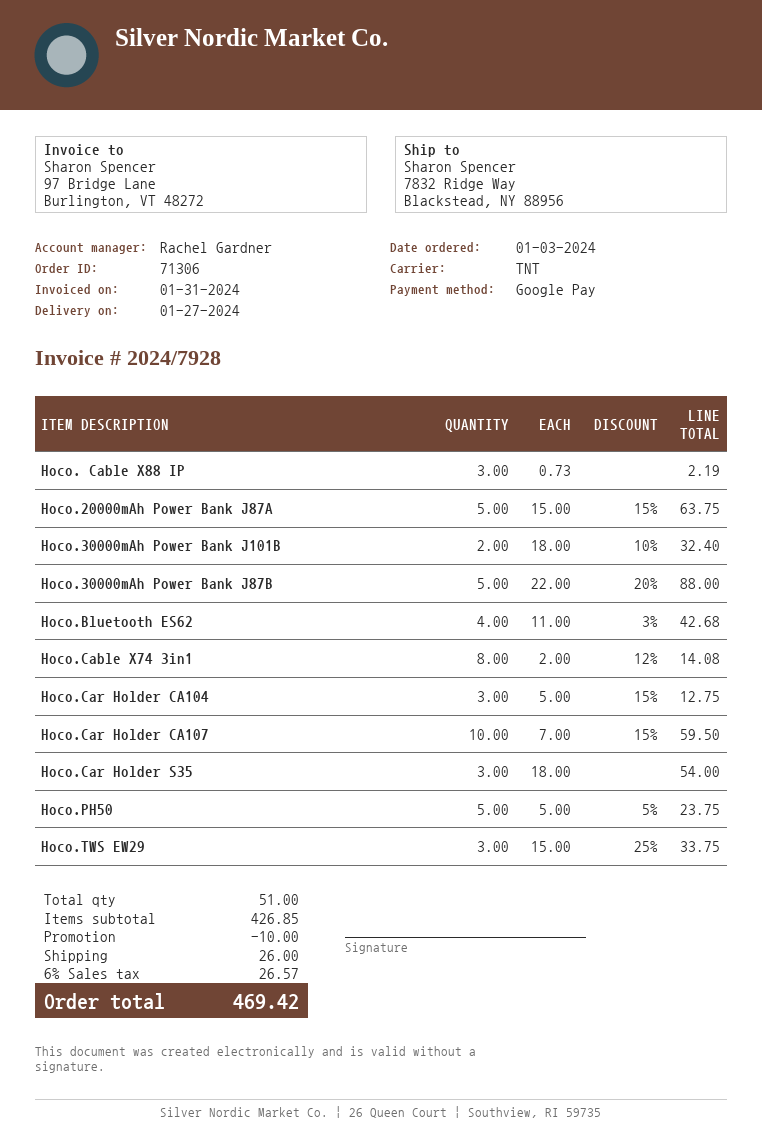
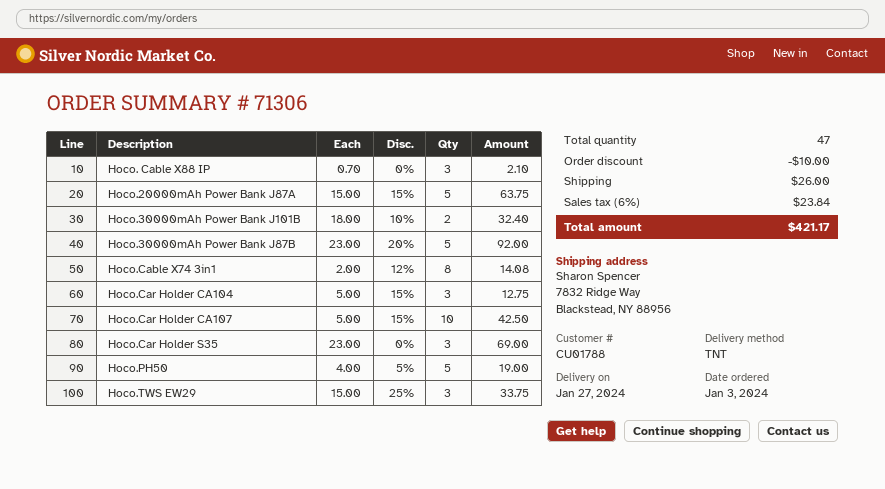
Hoco. Cable X88 IP: 3 x 0.73 = 2.19 -> 3 x 0.70 = 2.10
Hoco.30000mAh Power Bank J87B: 5 x 22.00 - 20% = 88.00 -> 5 x 23.00 - 20% = 92.00
Hoco.Bluetooth ES62: 4 x 11.00 - 3% = 42.68 -> none
Hoco.Car Holder CA107: 10 x 7.00 - 15% = 59.50 -> 10 x 5.00 - 15% = 42.50
Hoco.Car Holder S35: 3 x 18.00 = 54.00 -> 3 x 23.00 = 69.00
Hoco.PH50: 5 x 5.00 - 5% = 23.75 -> 5 x 4.00 - 5% = 19.00
total quantity: 51 -> 47
tax: 6% = 26.57 -> 6% = 23.84
total: 469.42 -> 421.17

